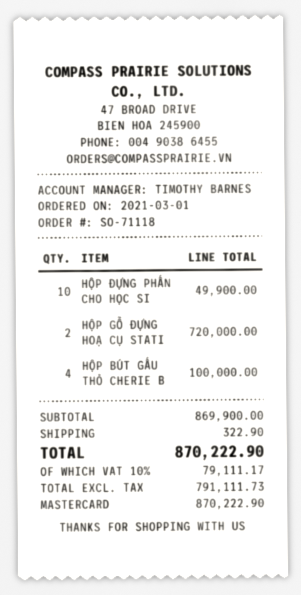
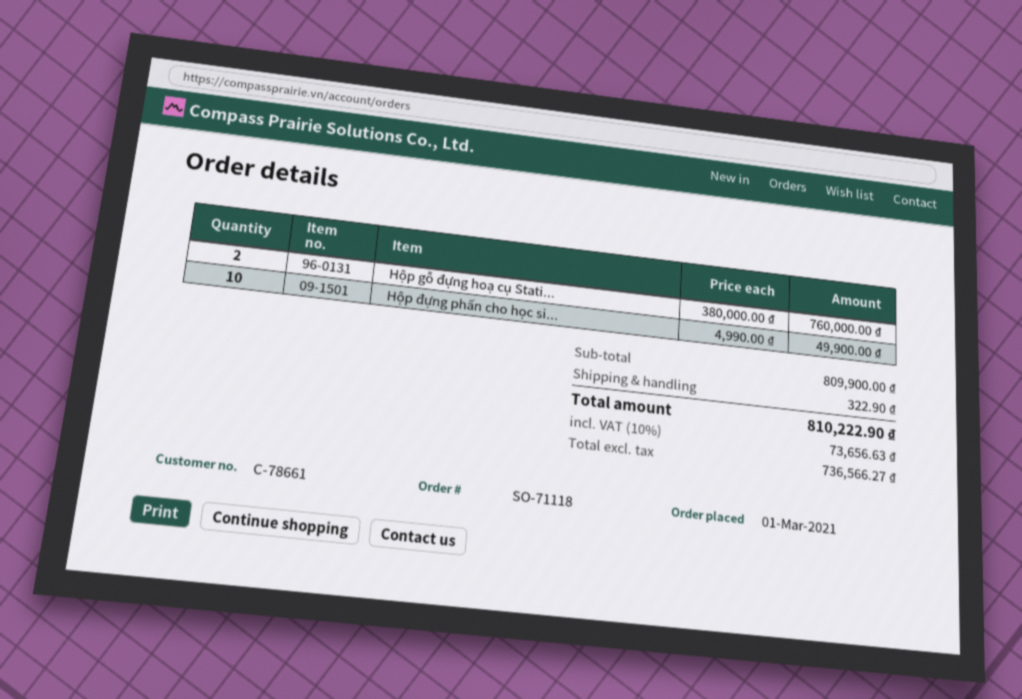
HỘP GỖ ĐỰNG HOẠ CỤ STATI: 2 for 720000.00 -> 2 for 760000.00
HỘP BÚT GẤU THỎ CHERIE B: 4 for 100000.00 -> none
subtotal: 869900.00 -> 809900.00
net: 791111.73 -> 736566.27
tax: 10% = 79111.17 -> 10% = 73656.63
total: 870222.90 -> 810222.90

